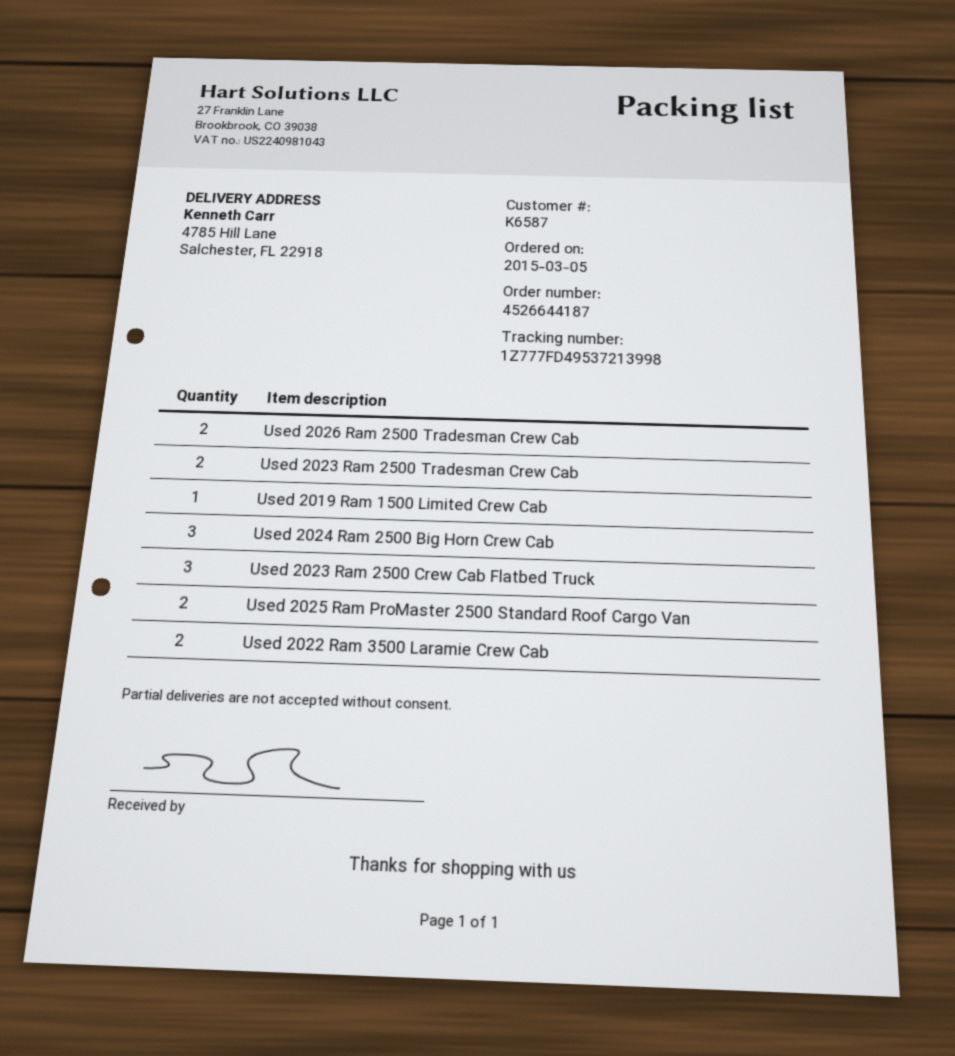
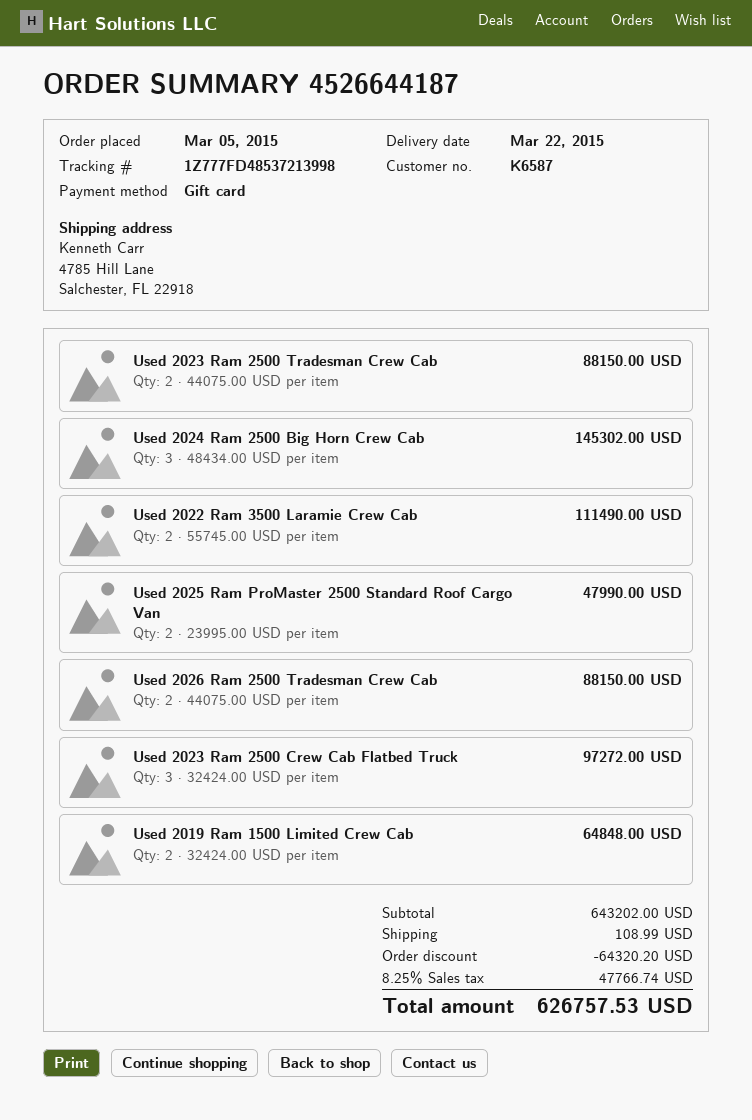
tracking number: 1Z777FD49537213998 -> 1Z777FD48537213998
Used 2019 Ram 1500 Limited Crew Cab: 1 -> 2

